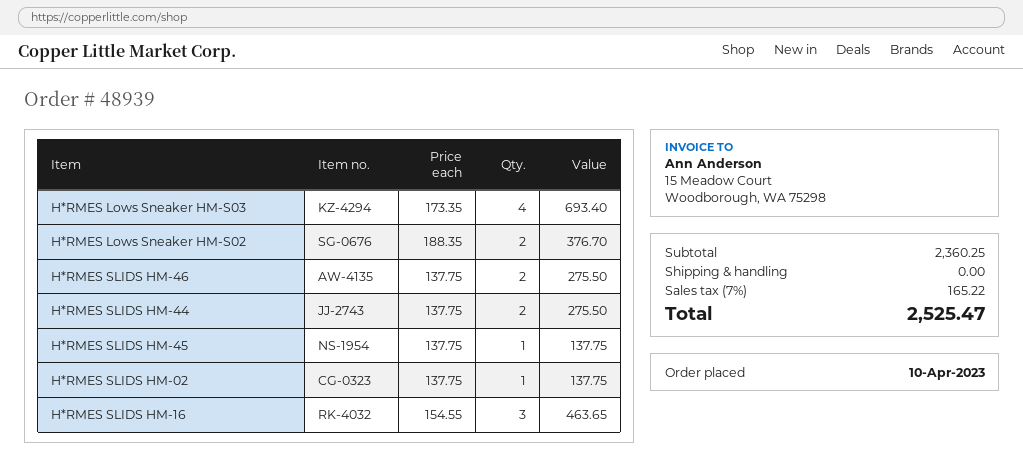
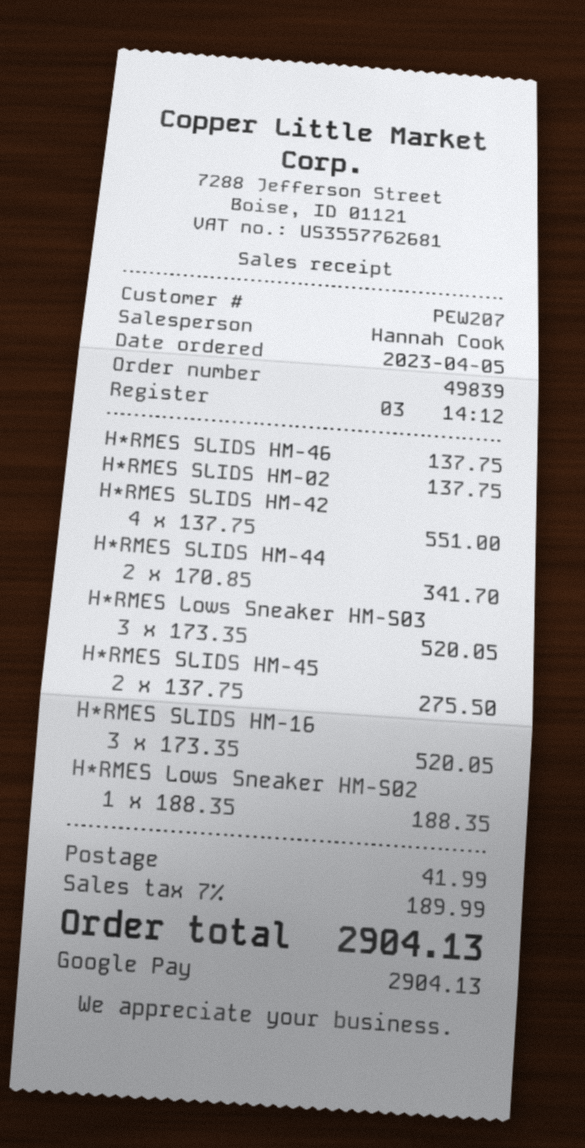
order number: 48939 -> 49839
order date: 2023-04-10 -> 2023-04-05
H*RMES Lows Sneaker HM-S03: 4 x 173.35 = 693.40 -> 3 x 173.35 = 520.05
H*RMES Lows Sneaker HM-S02: 2 x 188.35 = 376.70 -> 1 x 188.35 = 188.35
H*RMES SLIDS HM-46: 2 x 137.75 = 275.50 -> 1 x 137.75 = 137.75
H*RMES SLIDS HM-44: 2 x 137.75 = 275.50 -> 2 x 170.85 = 341.70
H*RMES SLIDS HM-45: 1 x 137.75 = 137.75 -> 2 x 137.75 = 275.50
H*RMES SLIDS HM-16: 3 x 154.55 = 463.65 -> 3 x 173.35 = 520.05
H*RMES SLIDS HM-42: none -> 4 x 137.75 = 551.00
shipping: 0.00 -> 41.99
tax: 7% = 165.22 -> 7% = 189.99
total: 2525.47 -> 2904.13

